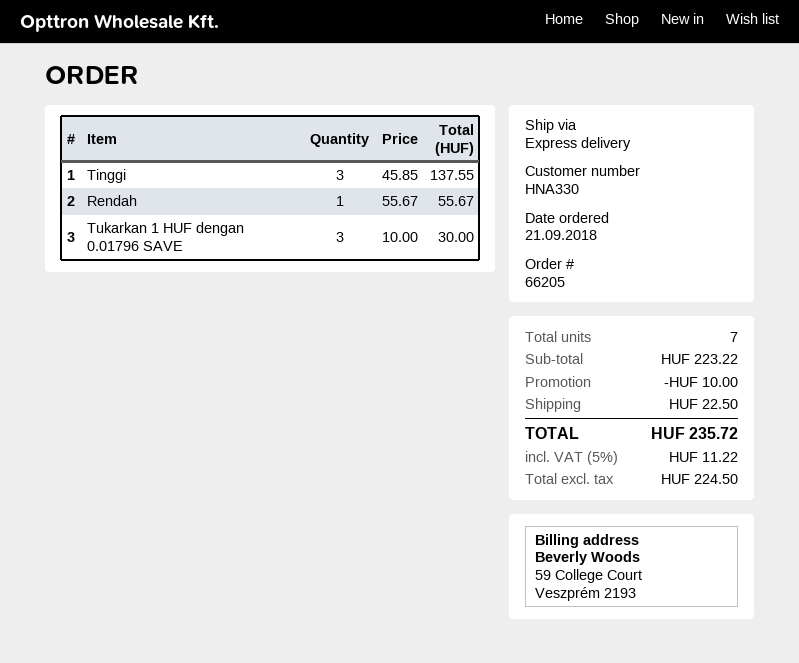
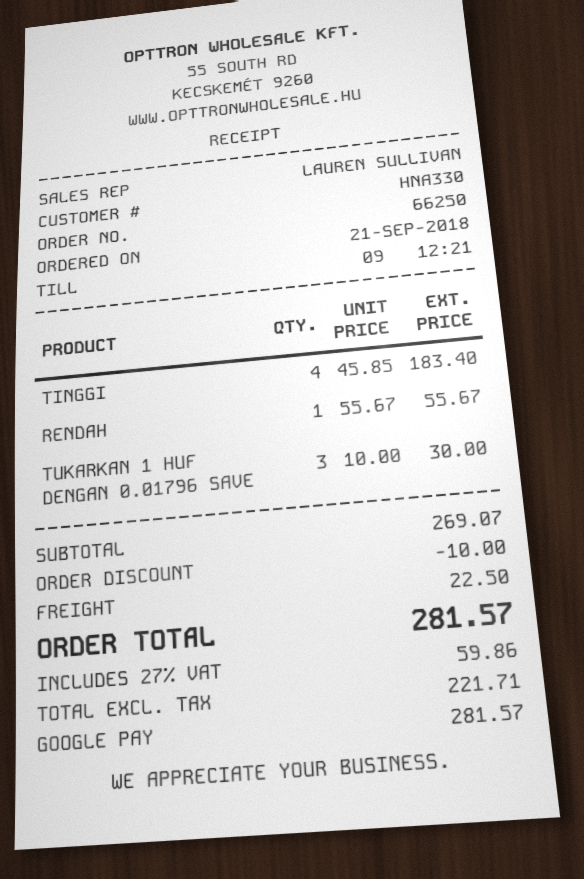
order number: 66205 -> 66250
Tinggi: 3 x 45.85 = 137.55 -> 4 x 45.85 = 183.40
subtotal: 223.22 -> 269.07
net: 224.50 -> 221.71
tax: 5% = 11.22 -> 27% = 59.86
total: 235.72 -> 281.57

